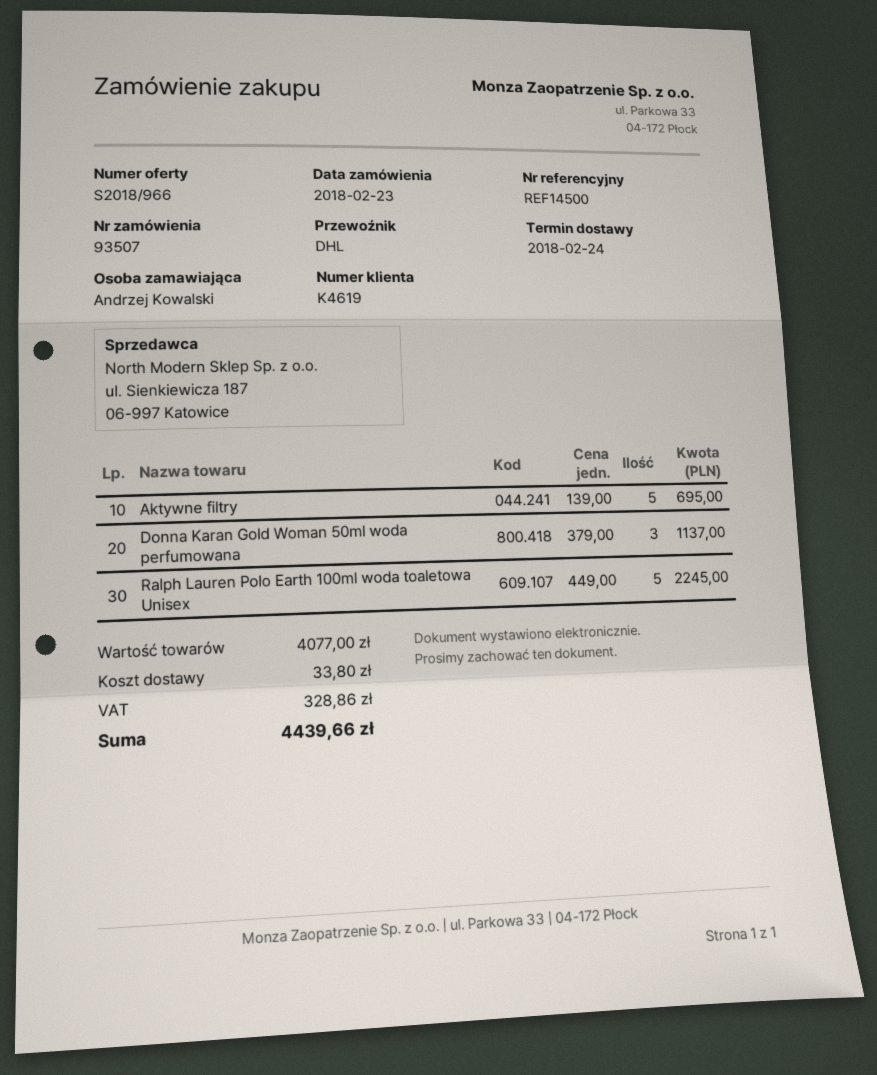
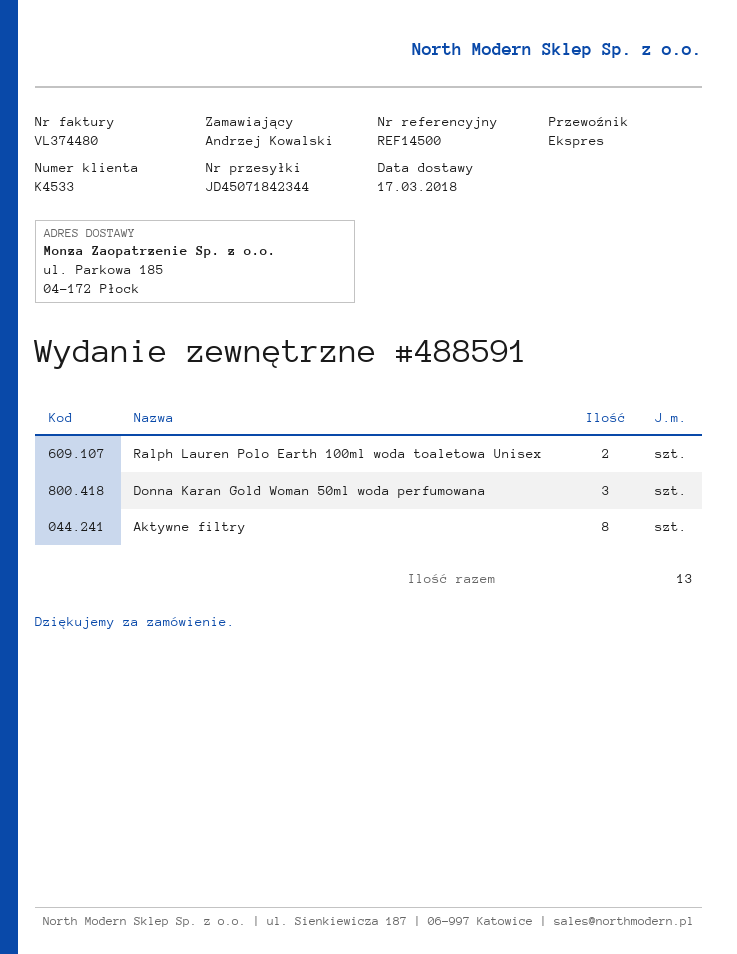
delivery date: 2018-02-24 -> 2018-03-17
customer number: K4619 -> K4533
shipping method: DHL -> express
Aktywne filtry: 5 -> 8
Ralph Lauren Polo Earth 100ml woda toaletowa Unisex: 5 -> 2

